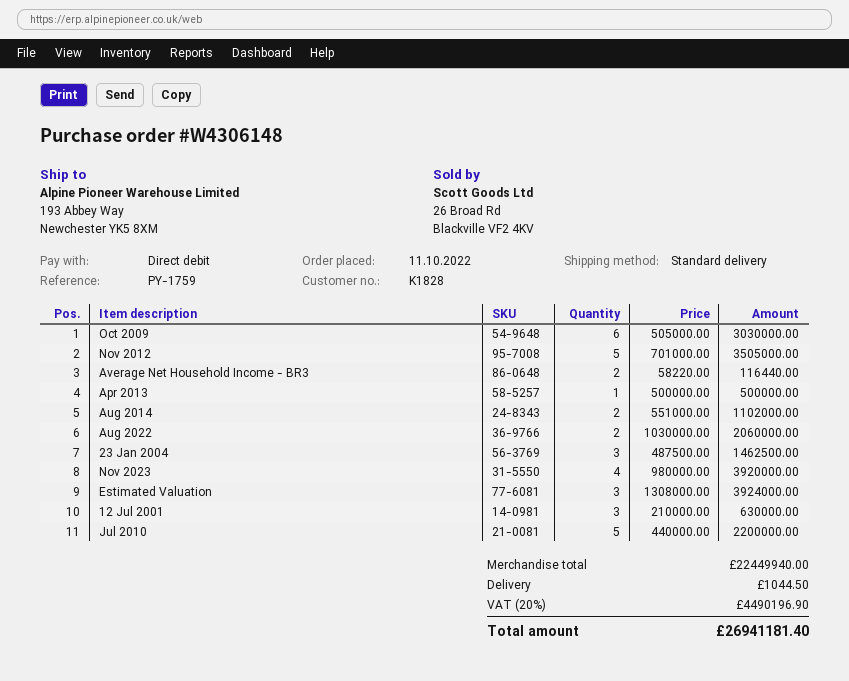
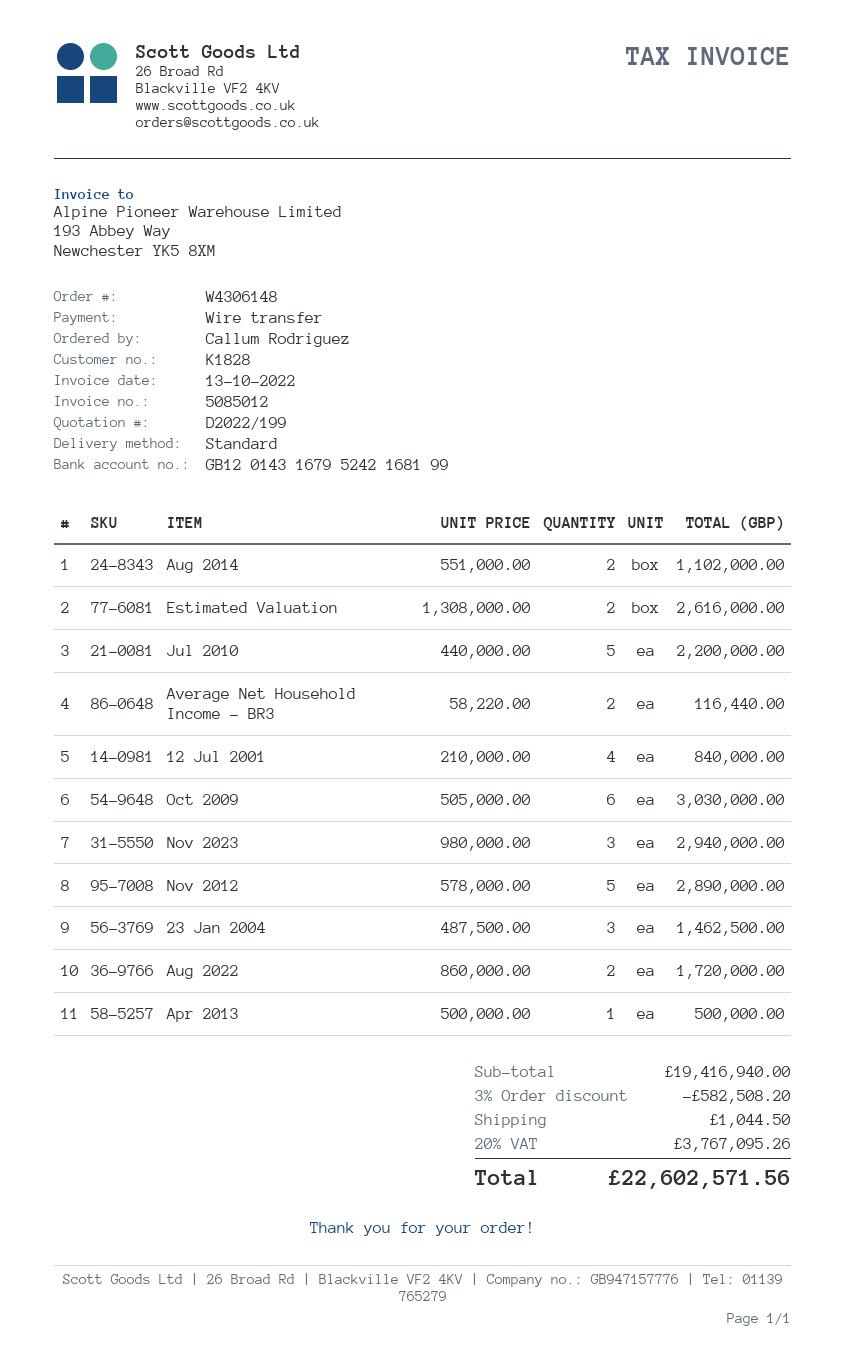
payment method: direct debit -> bank transfer
Nov 2012: 5 x 701000.00 = 3505000.00 -> 5 x 578000.00 = 2890000.00
Aug 2022: 2 x 1030000.00 = 2060000.00 -> 2 x 860000.00 = 1720000.00
Nov 2023: 4 x 980000.00 = 3920000.00 -> 3 x 980000.00 = 2940000.00
Estimated Valuation: 3 x 1308000.00 = 3924000.00 -> 2 x 1308000.00 = 2616000.00
12 Jul 2001: 3 x 210000.00 = 630000.00 -> 4 x 210000.00 = 840000.00
subtotal: 22449940.00 -> 19416940.00
discount: none -> 3% = 582508.20
tax: 20% = 4490196.90 -> 20% = 3767095.26
total: 26941181.40 -> 22602571.56

